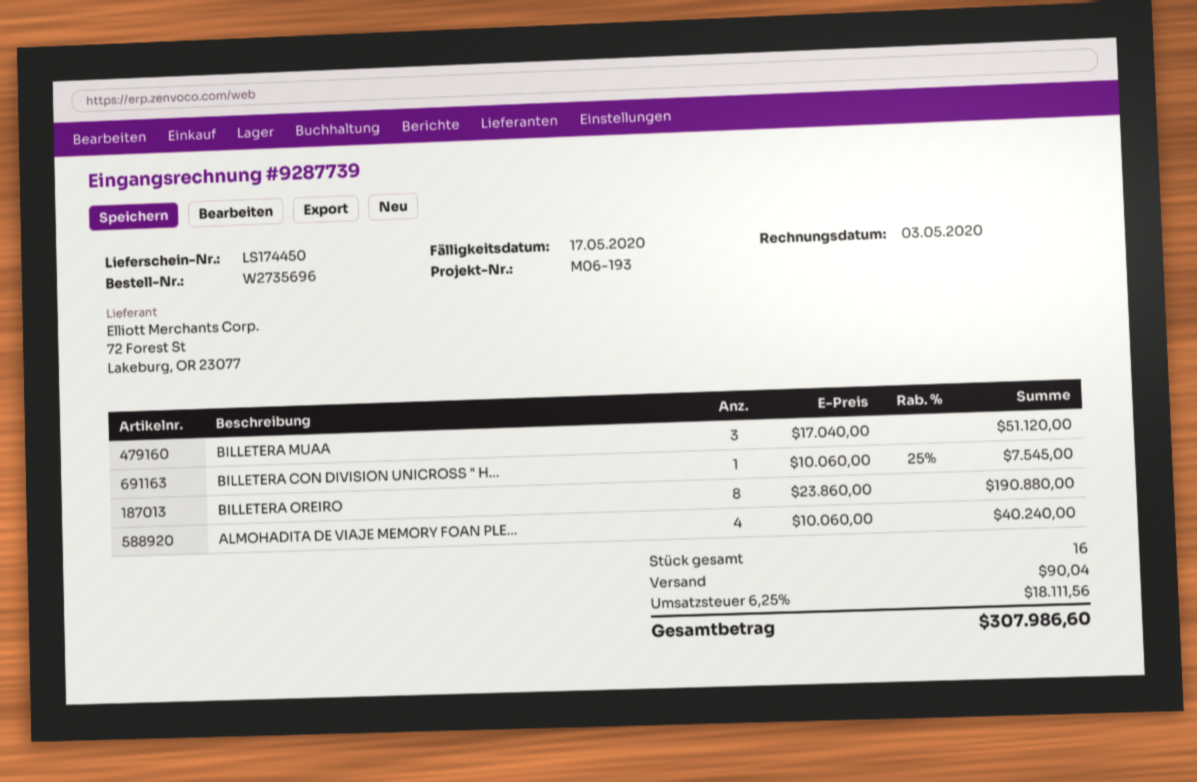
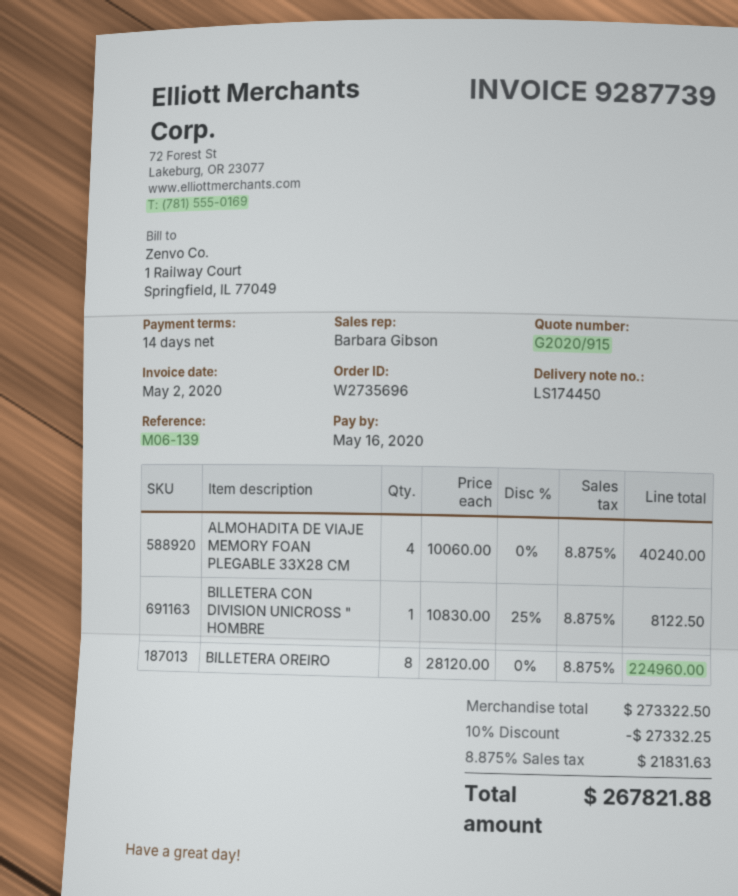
invoice date: 2020-05-03 -> 2020-05-02
due date: 2020-05-17 -> 2020-05-16
reference: M06-193 -> M06-139
BILLETERA MUAA: 3 x 17040.00 = 51120.00 -> none
BILLETERA CON DIVISION UNICROSS " H...: 1 x 10060.00 - 25% = 7545.00 -> 1 x 10830.00 - 25% = 8122.50
BILLETERA OREIRO: 8 x 23860.00 = 190880.00 -> 8 x 28120.00 = 224960.00
discount: none -> 10% = 27332.25
shipping: 90.04 -> none
tax: 6.25% = 18111.56 -> 8.875% = 21831.63
total: 307986.60 -> 267821.88

